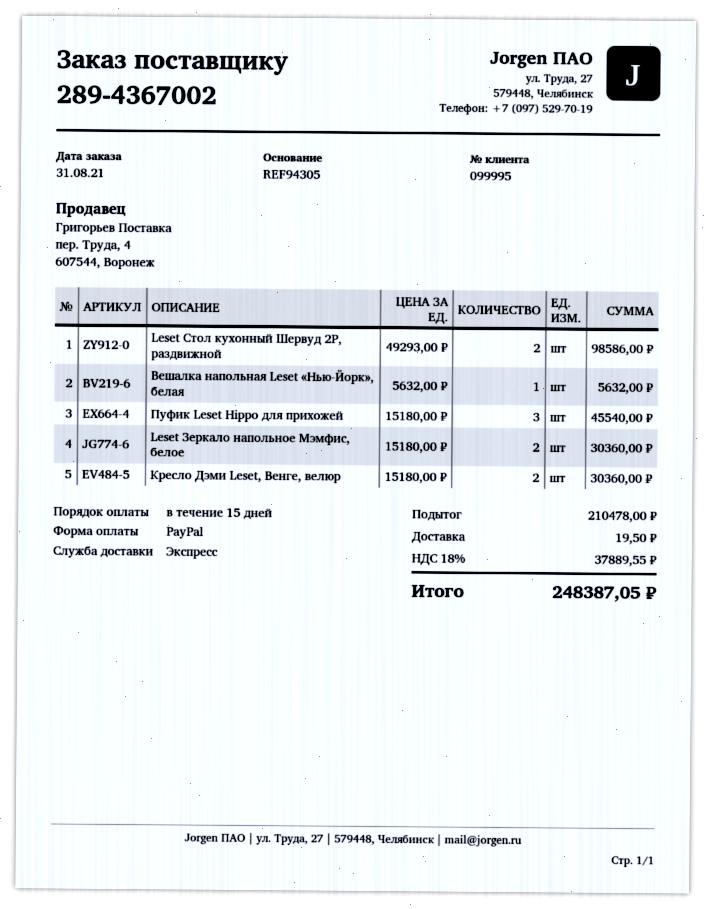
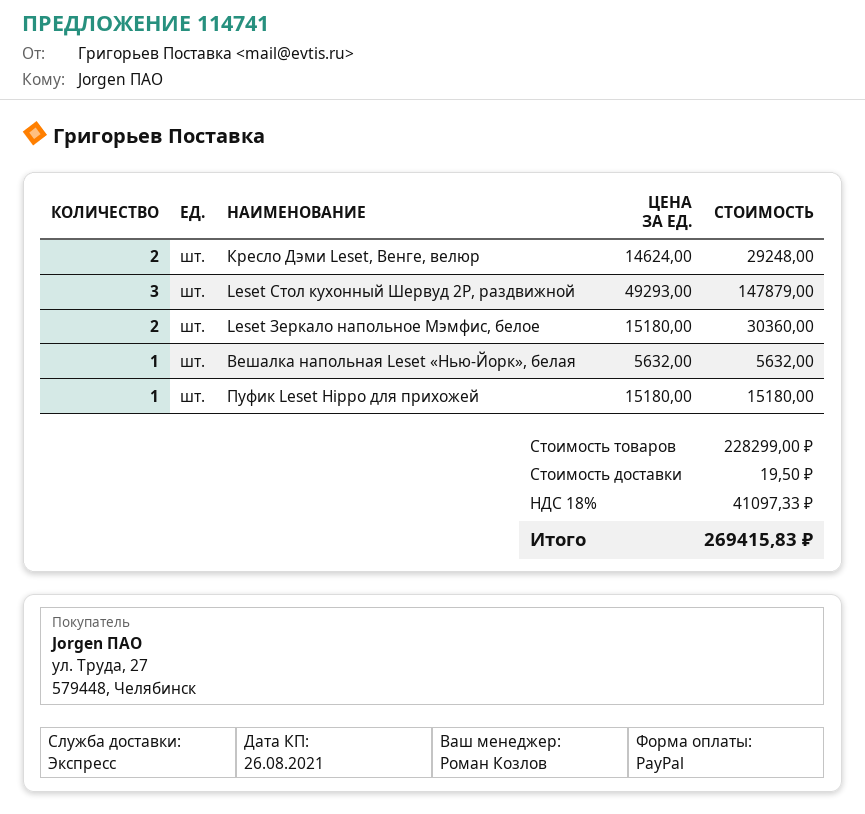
Leset Стол кухонный Шервуд 2Р, раздвижной: 2 x 49293.00 = 98586.00 -> 3 x 49293.00 = 147879.00
Пуфик Leset Hippo для прихожей: 3 x 15180.00 = 45540.00 -> 1 x 15180.00 = 15180.00
Кресло Дэми Leset, Венге, велюр: 2 x 15180.00 = 30360.00 -> 2 x 14624.00 = 29248.00
subtotal: 210478.00 -> 228299.00
tax: 18% = 37889.55 -> 18% = 41097.33
total: 248387.05 -> 269415.83

